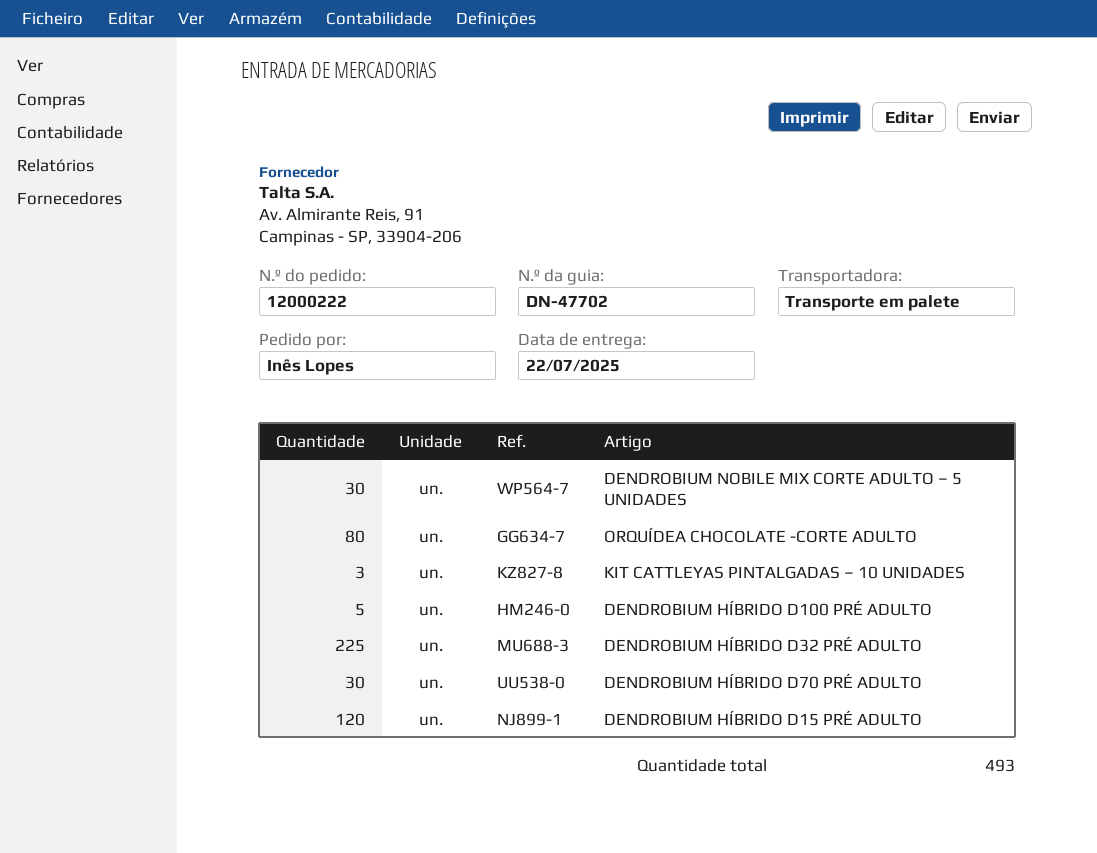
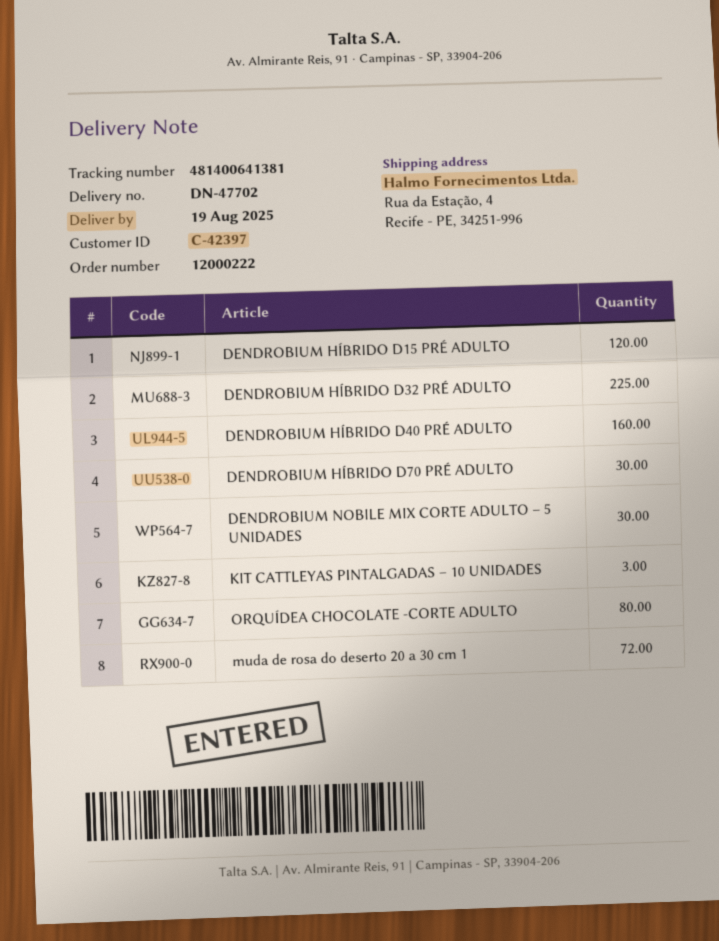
delivery date: 2025-07-22 -> 2025-08-19
DENDROBIUM HÍBRIDO D100 PRÉ ADULTO: 5 -> none
DENDROBIUM HÍBRIDO D40 PRÉ ADULTO: none -> 160
muda de rosa do deserto 20 a 30 cm 1: none -> 72

